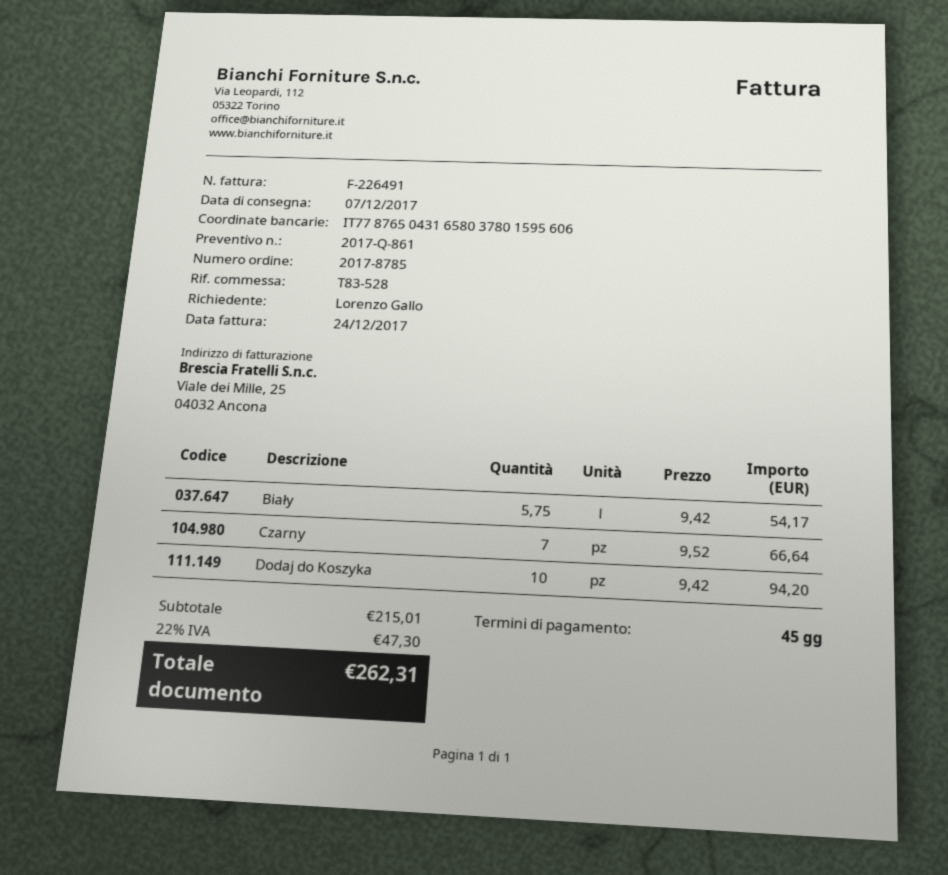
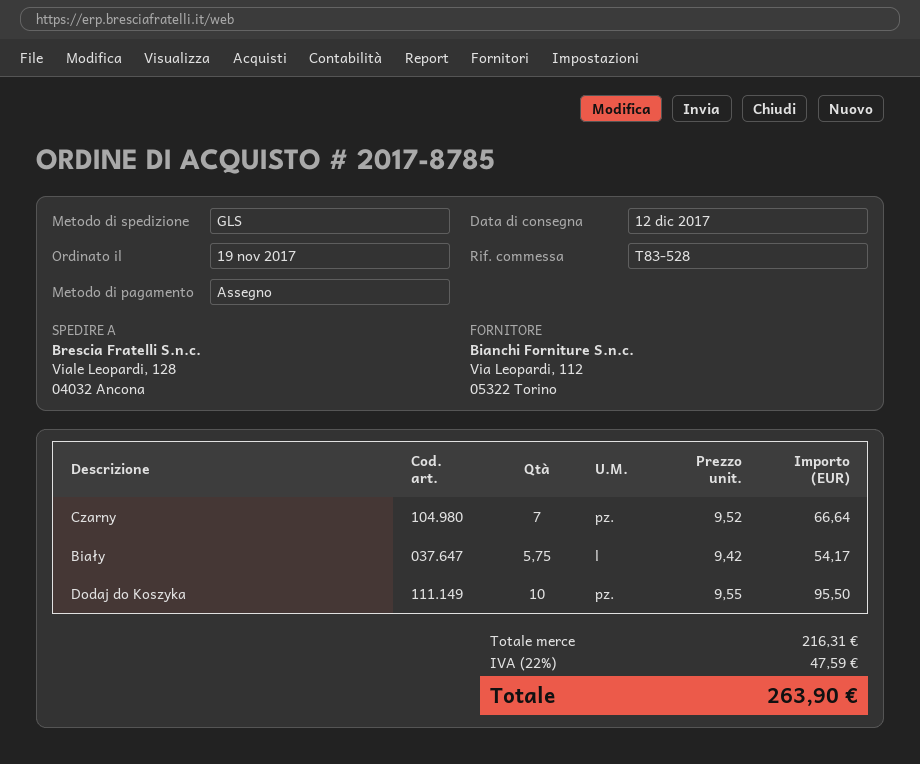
delivery date: 2017-12-07 -> 2017-12-12
Dodaj do Koszyka: 10 x 9.42 = 94.20 -> 10 x 9.55 = 95.50
subtotal: 215.01 -> 216.31
tax: 22% = 47.30 -> 22% = 47.59
total: 262.31 -> 263.90

